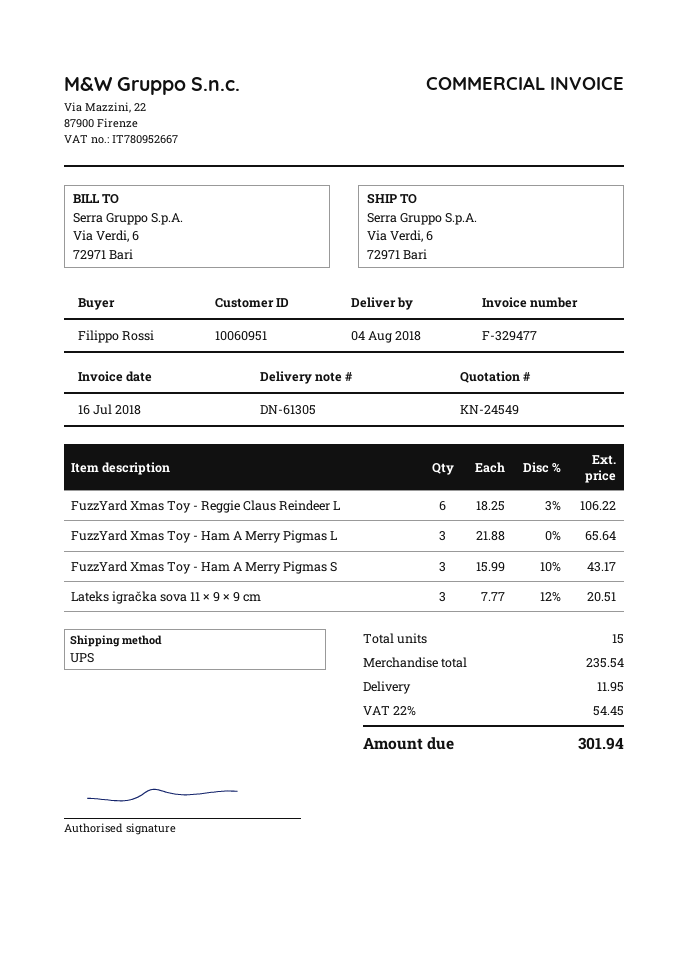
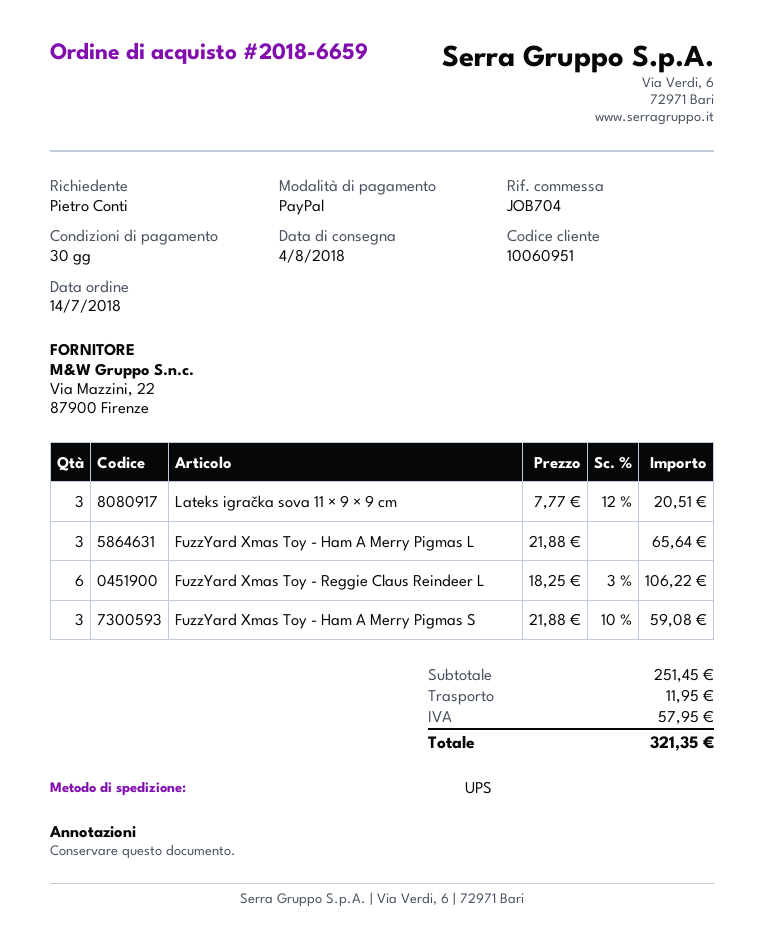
ordered by: Filippo Rossi -> Pietro Conti
FuzzYard Xmas Toy - Ham A Merry Pigmas S: 3 x 15.99 - 10% = 43.17 -> 3 x 21.88 - 10% = 59.08
subtotal: 235.54 -> 251.45
tax: 54.45 -> 57.95
total: 301.94 -> 321.35

